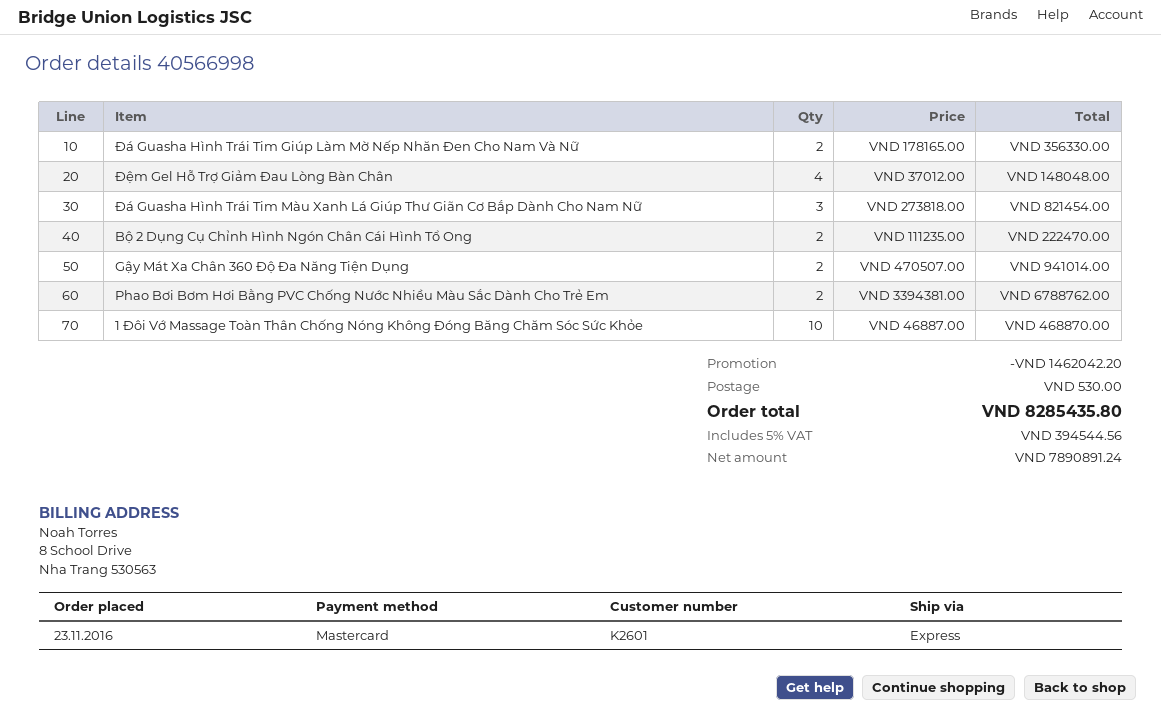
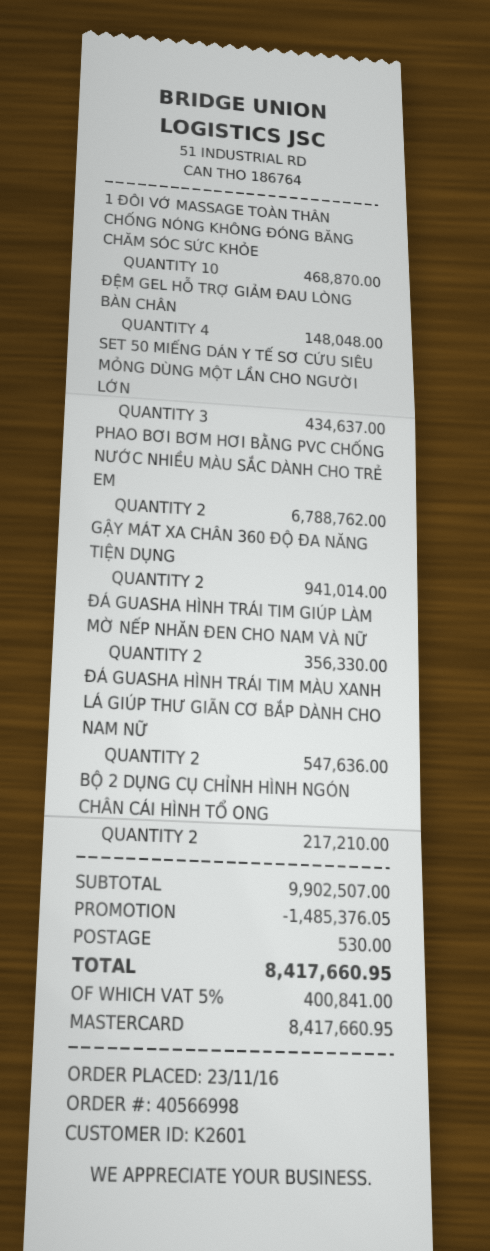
Đá Guasha Hình Trái Tim Màu Xanh Lá Giúp Thư Giãn Cơ Bắp Dành Cho Nam Nữ: 3 for 821454.00 -> 2 for 547636.00
Bộ 2 Dụng Cụ Chỉnh Hình Ngón Chân Cái Hình Tổ Ong: 2 for 222470.00 -> 2 for 217210.00
SET 50 MIẾNG DÁN Y TẾ SƠ CỨU SIÊU MỎNG DÙNG MỘT LẦN CHO NGƯỜI LỚN: none -> 3 for 434637.00
discount: 1462042.20 -> 1485376.05
tax: 5% = 394544.56 -> 5% = 400841.00
total: 8285435.80 -> 8417660.95

